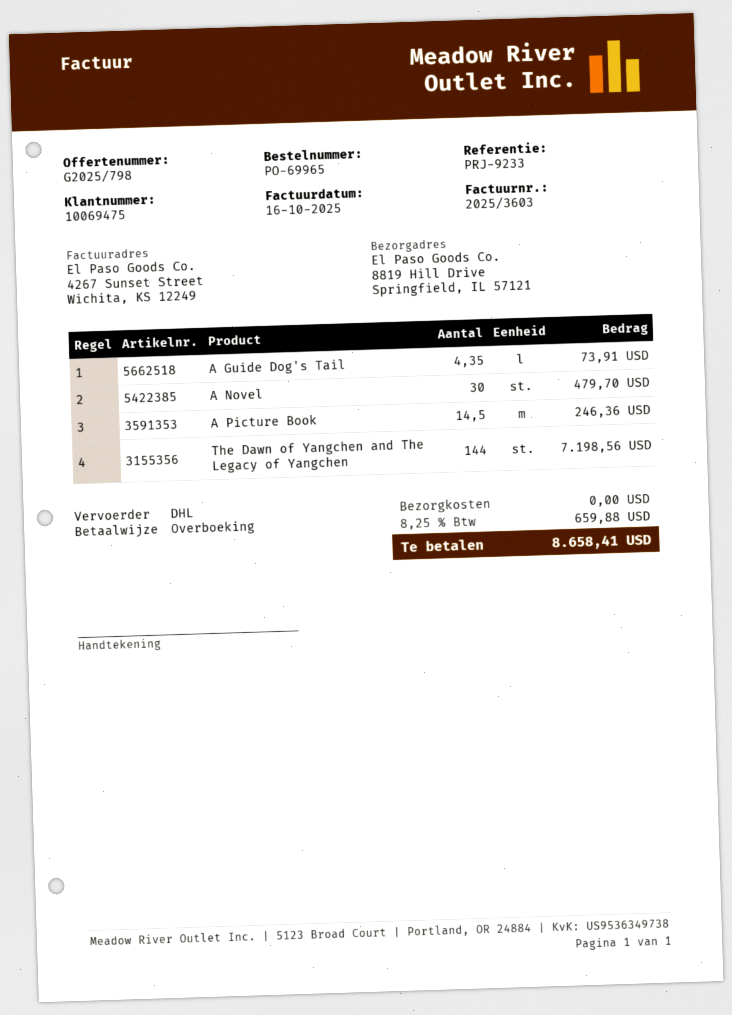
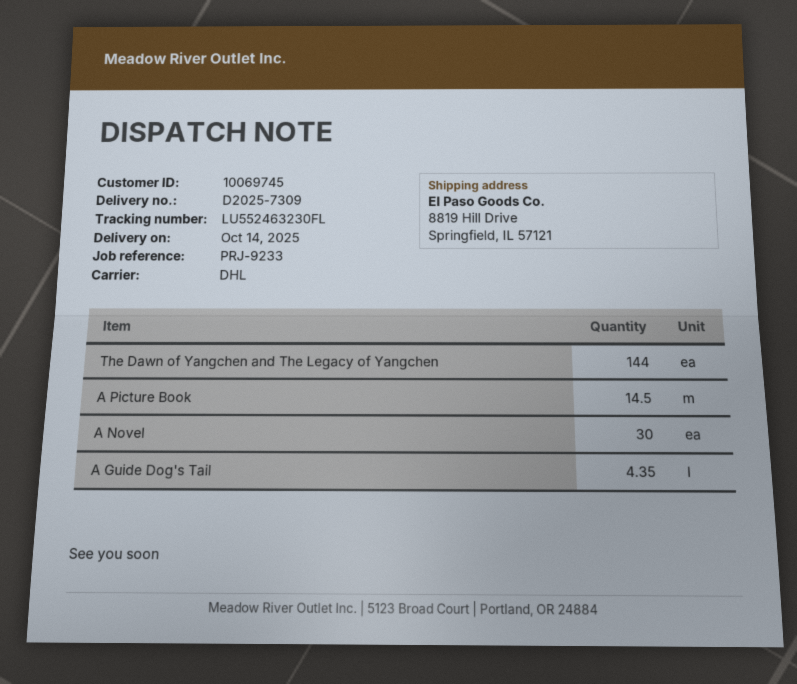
customer number: 10069475 -> 10069745

